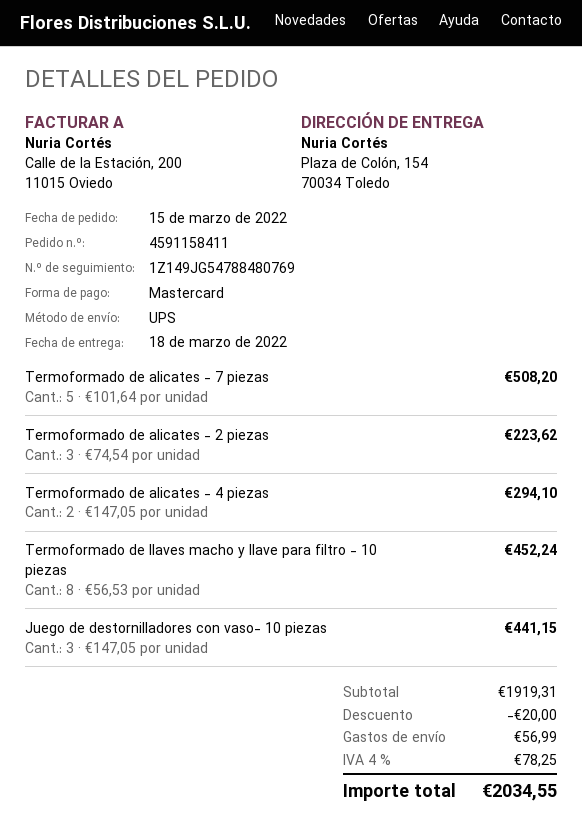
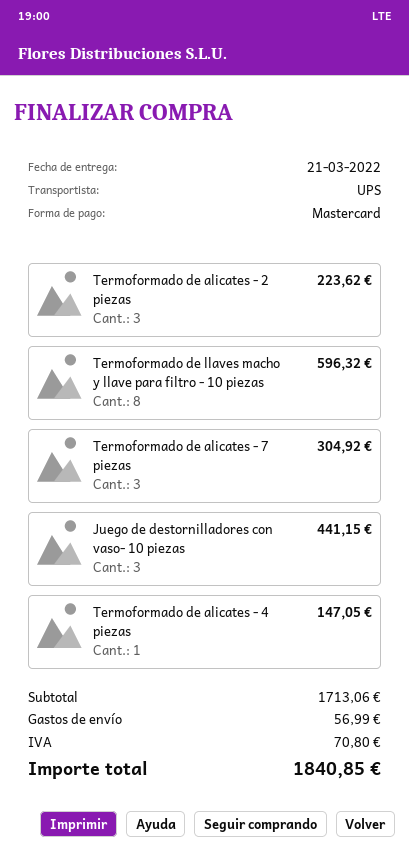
delivery date: 2022-03-18 -> 2022-03-21
Termoformado de alicates - 7 piezas: 5 for 508.20 -> 3 for 304.92
Termoformado de alicates - 4 piezas: 2 for 294.10 -> 1 for 147.05
Termoformado de llaves macho y llave para filtro - 10 piezas: 8 for 452.24 -> 8 for 596.32
subtotal: 1919.31 -> 1713.06
discount: 20.00 -> none
tax: 78.25 -> 70.80
total: 2034.55 -> 1840.85

